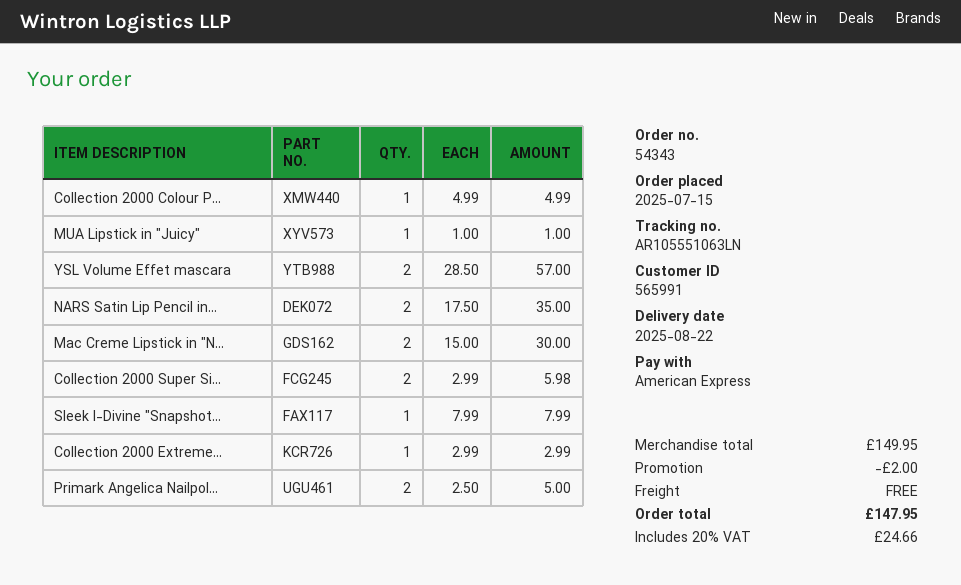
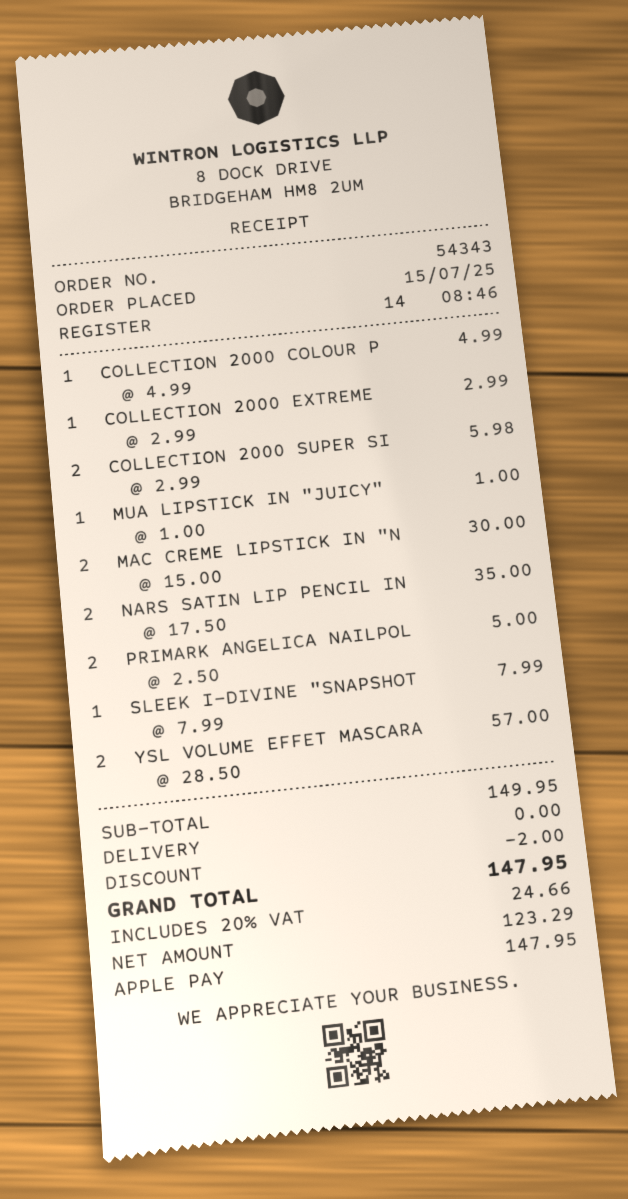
payment method: American Express -> Apple Pay

